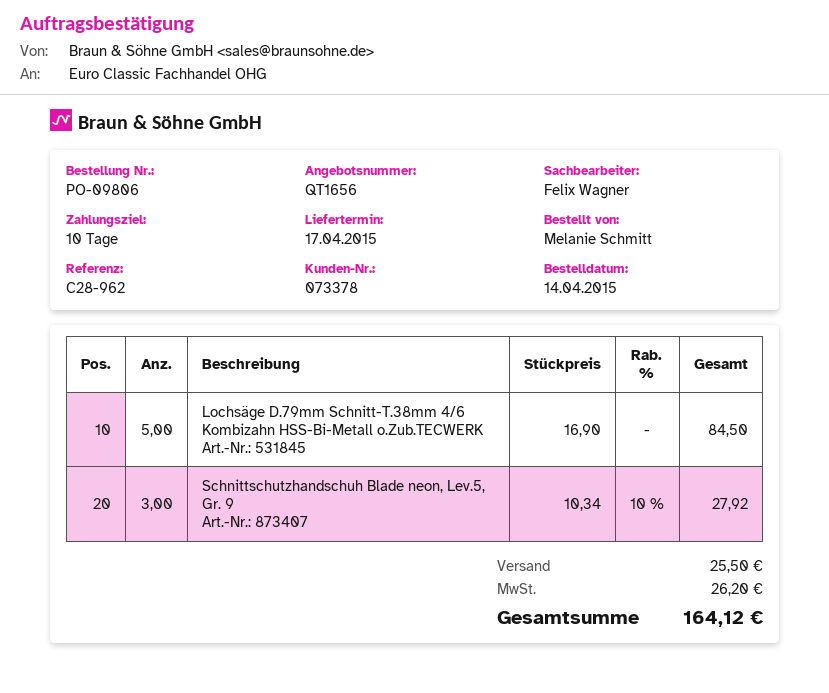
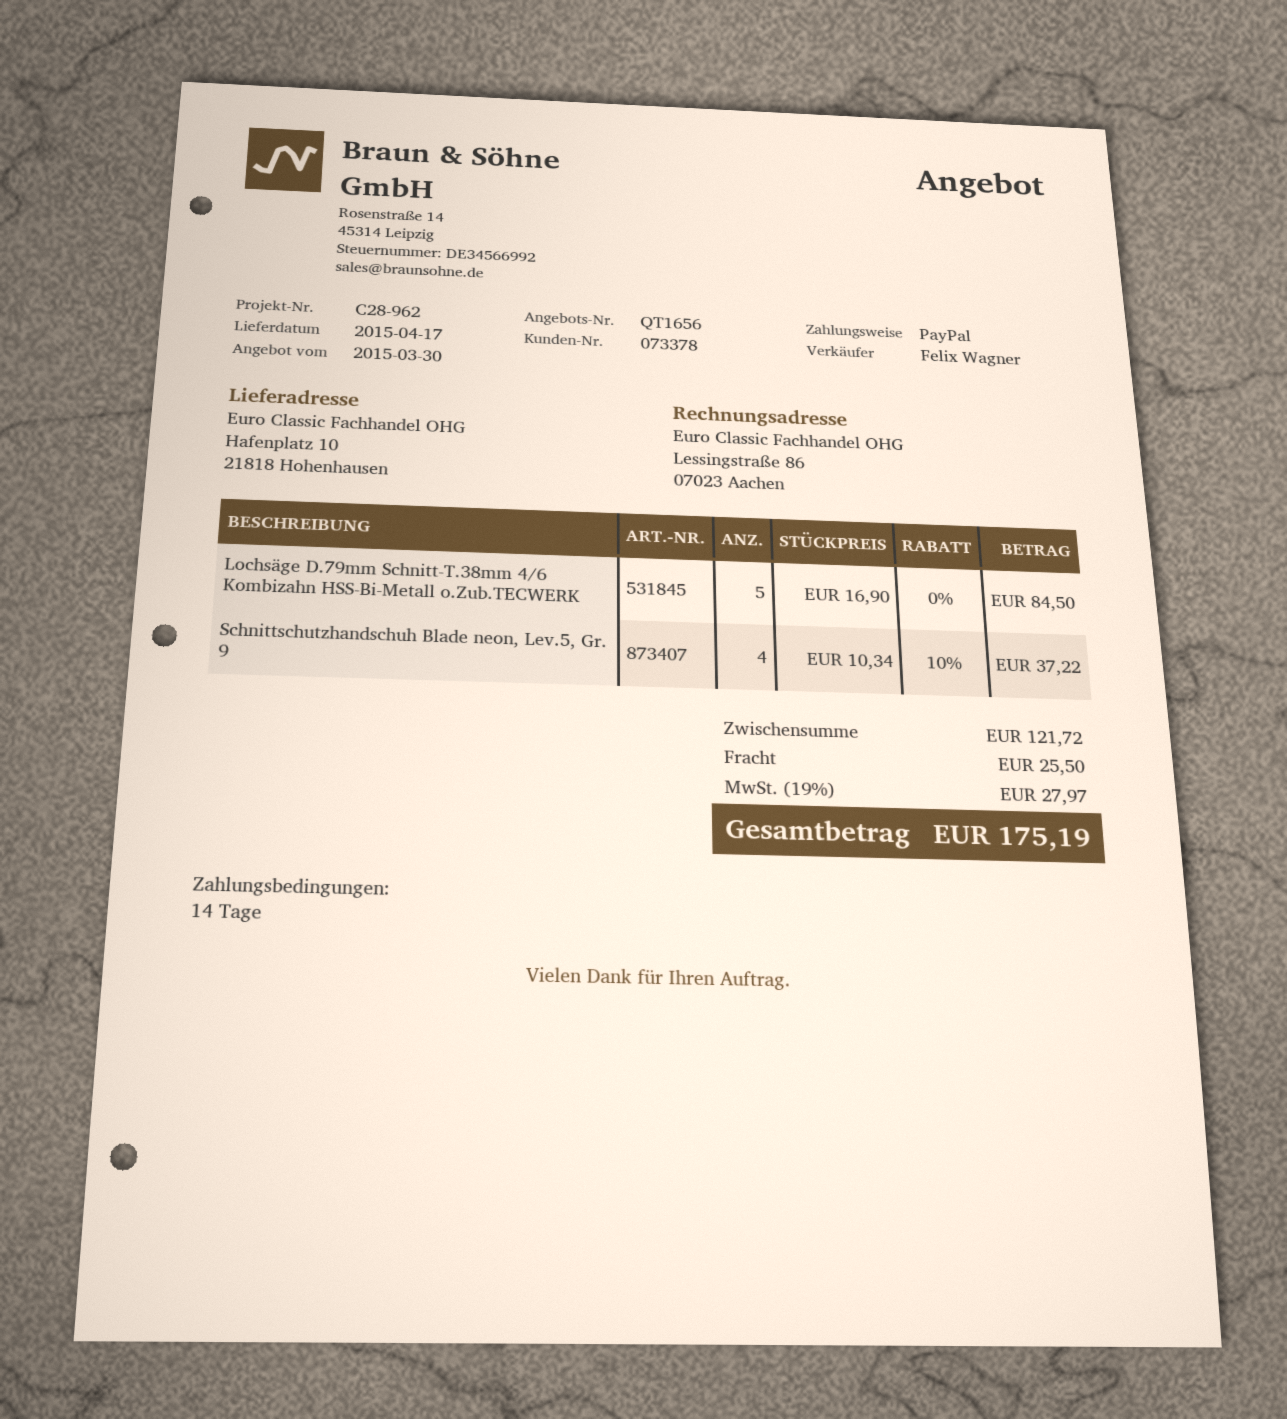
payment terms: 10 days -> 14 days
Schnittschutzhandschuh Blade neon, Lev.5, Gr. 9: 3 x 10.34 - 10% = 27.92 -> 4 x 10.34 - 10% = 37.22
tax: 26.20 -> 27.97
total: 164.12 -> 175.19

